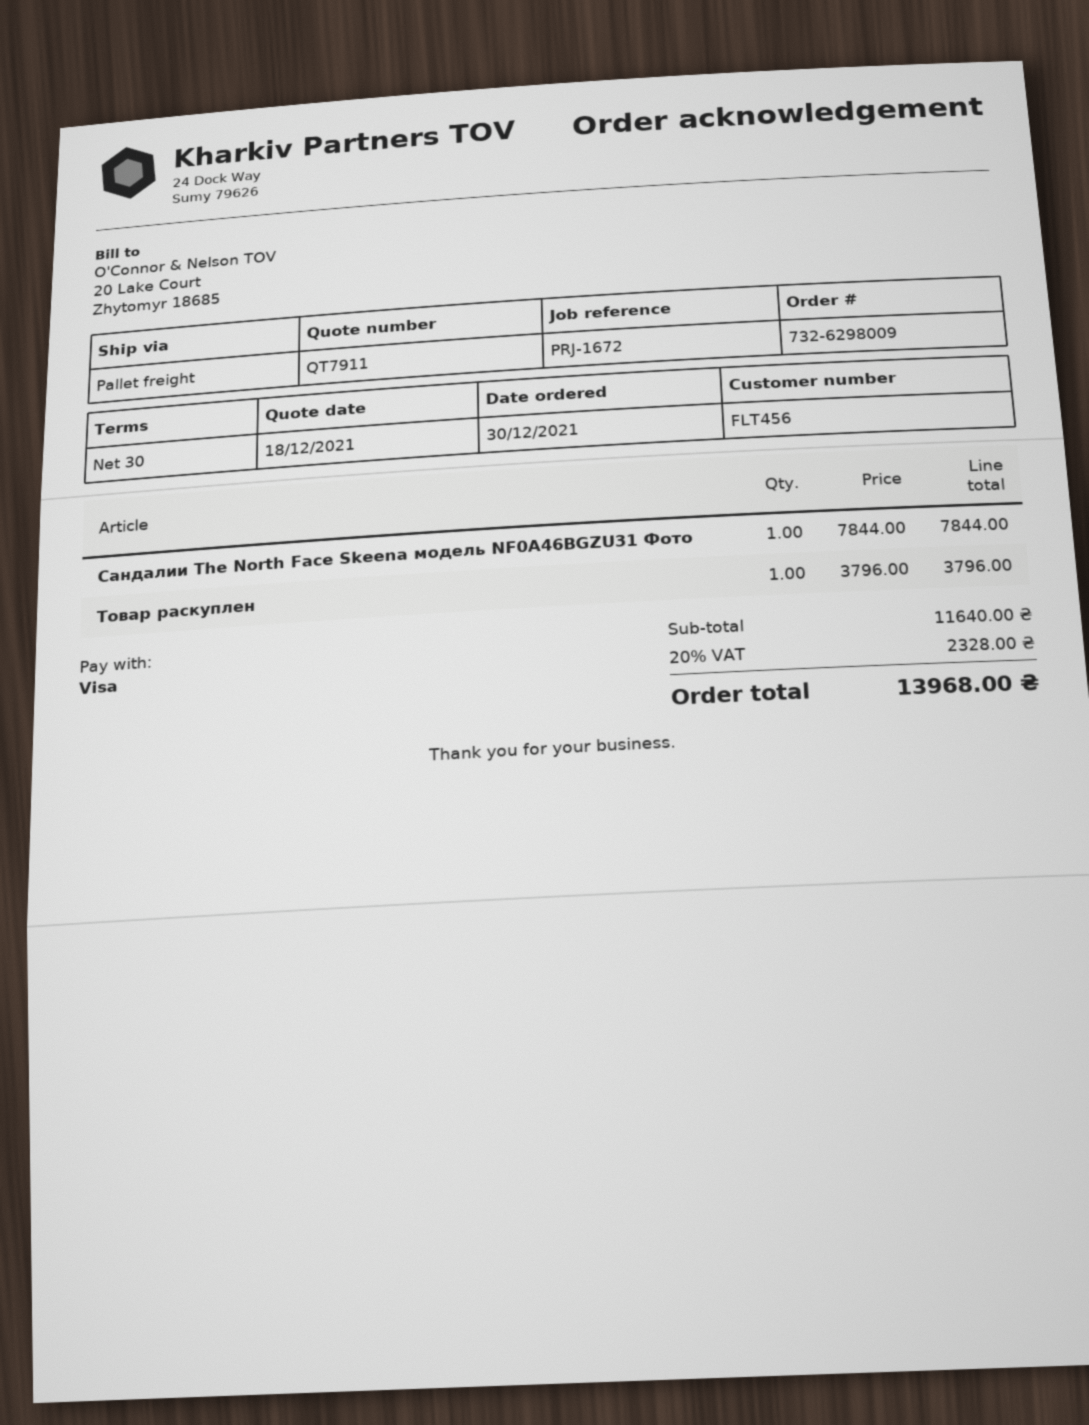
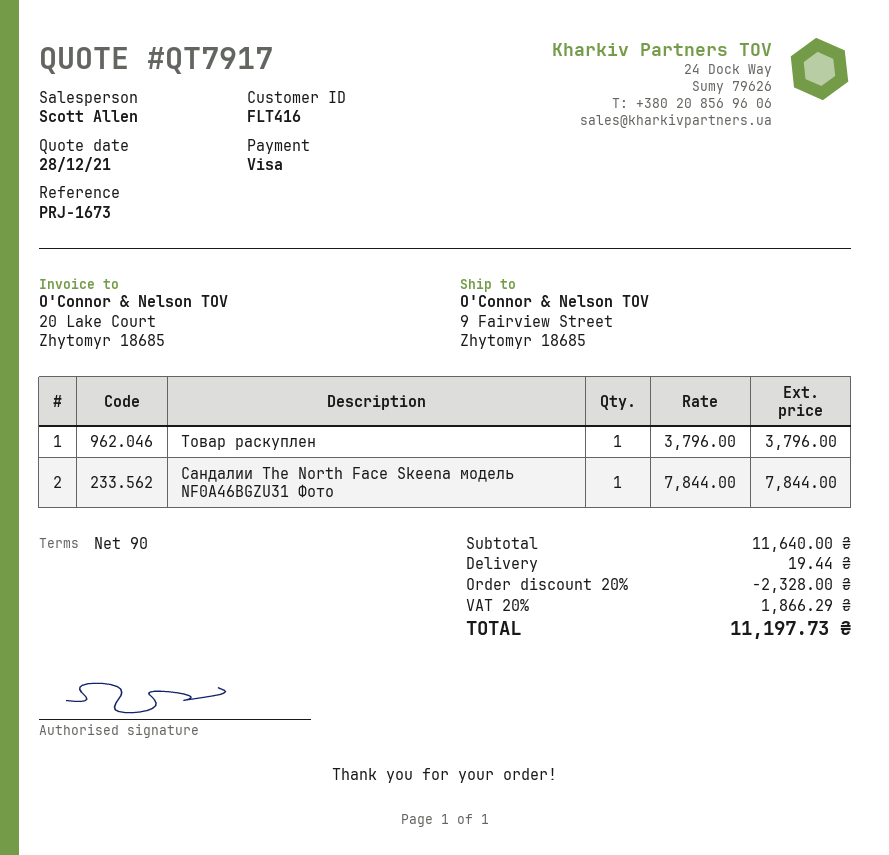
quote number: QT7911 -> QT7917
quote date: 2021-12-18 -> 2021-12-28
payment terms: 30 days -> 90 days
customer number: FLT456 -> FLT416
reference: PRJ-1672 -> PRJ-1673
discount: none -> 20% = 2328.00
shipping: none -> 19.44
tax: 20% = 2328.00 -> 20% = 1866.29
total: 13968.00 -> 11197.73

